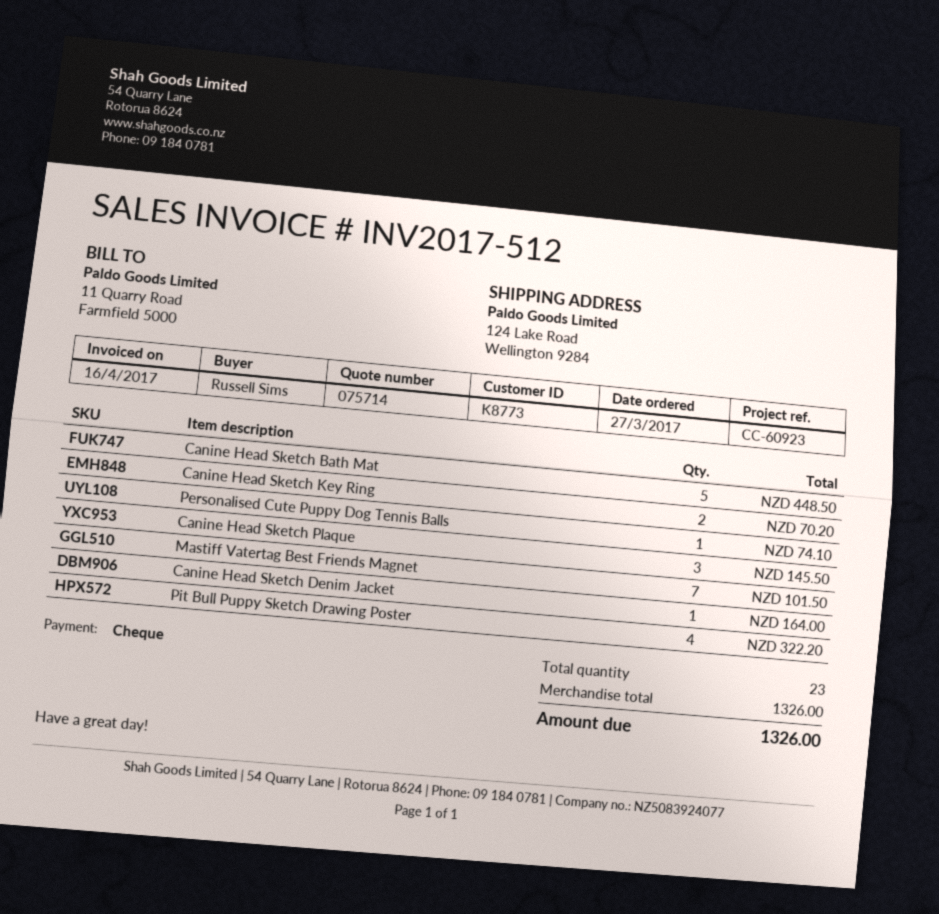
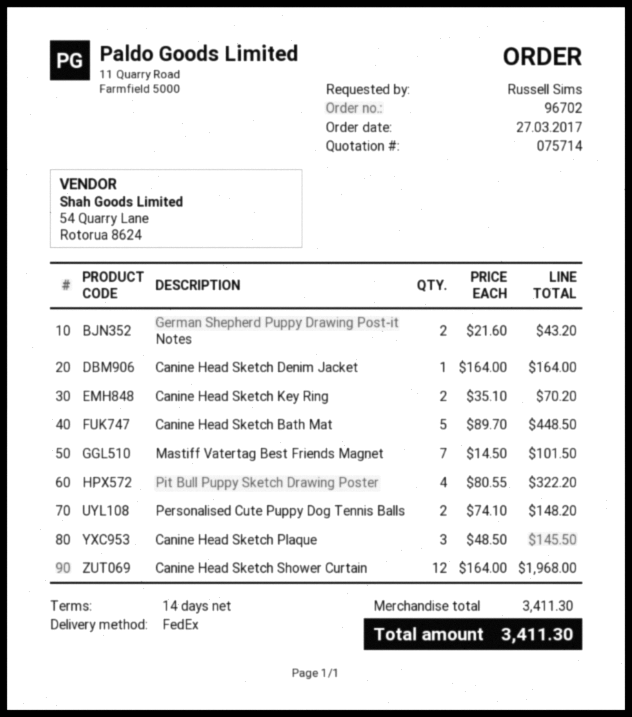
Personalised Cute Puppy Dog Tennis Balls: 1 for 74.10 -> 2 for 148.20
German Shepherd Puppy Drawing Post-it Notes: none -> 2 for 43.20
Canine Head Sketch Shower Curtain: none -> 12 for 1968.00
subtotal: 1326.00 -> 3411.30
total: 1326.00 -> 3411.30

